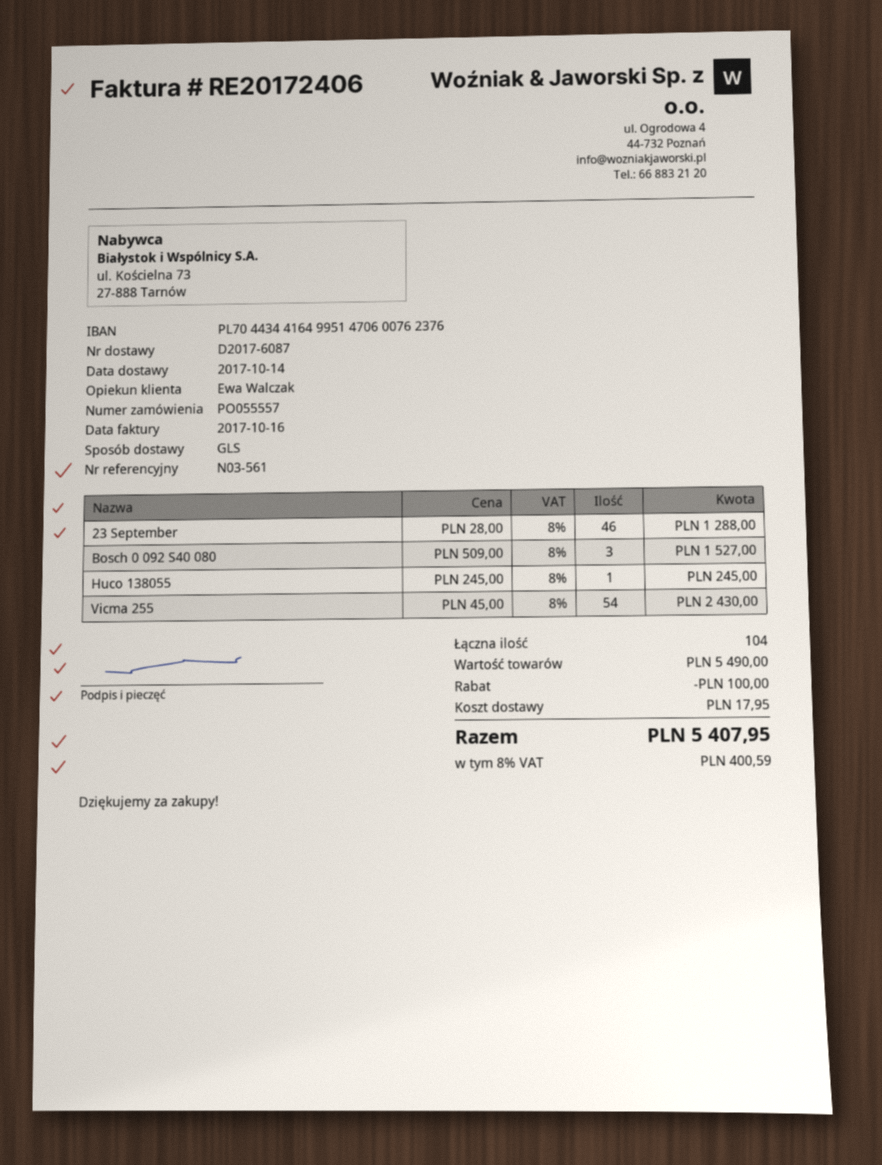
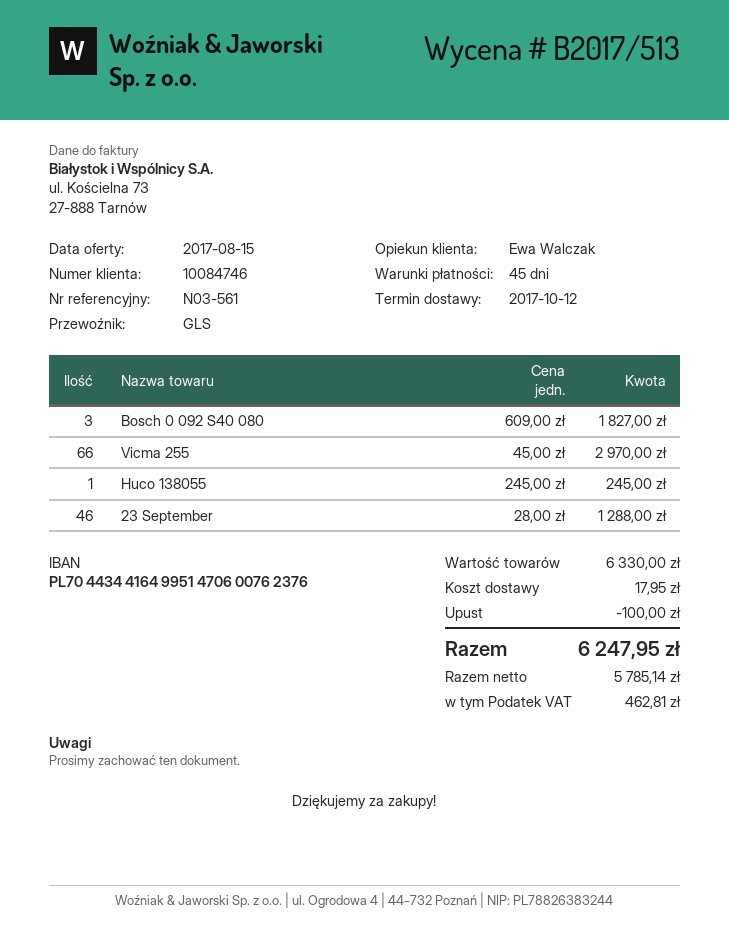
delivery date: 2017-10-14 -> 2017-10-12
Bosch 0 092 S40 080: 3 x 509.00 = 1527.00 -> 3 x 609.00 = 1827.00
Vicma 255: 54 x 45.00 = 2430.00 -> 66 x 45.00 = 2970.00
subtotal: 5490.00 -> 6330.00
tax: 400.59 -> 462.81
total: 5407.95 -> 6247.95

